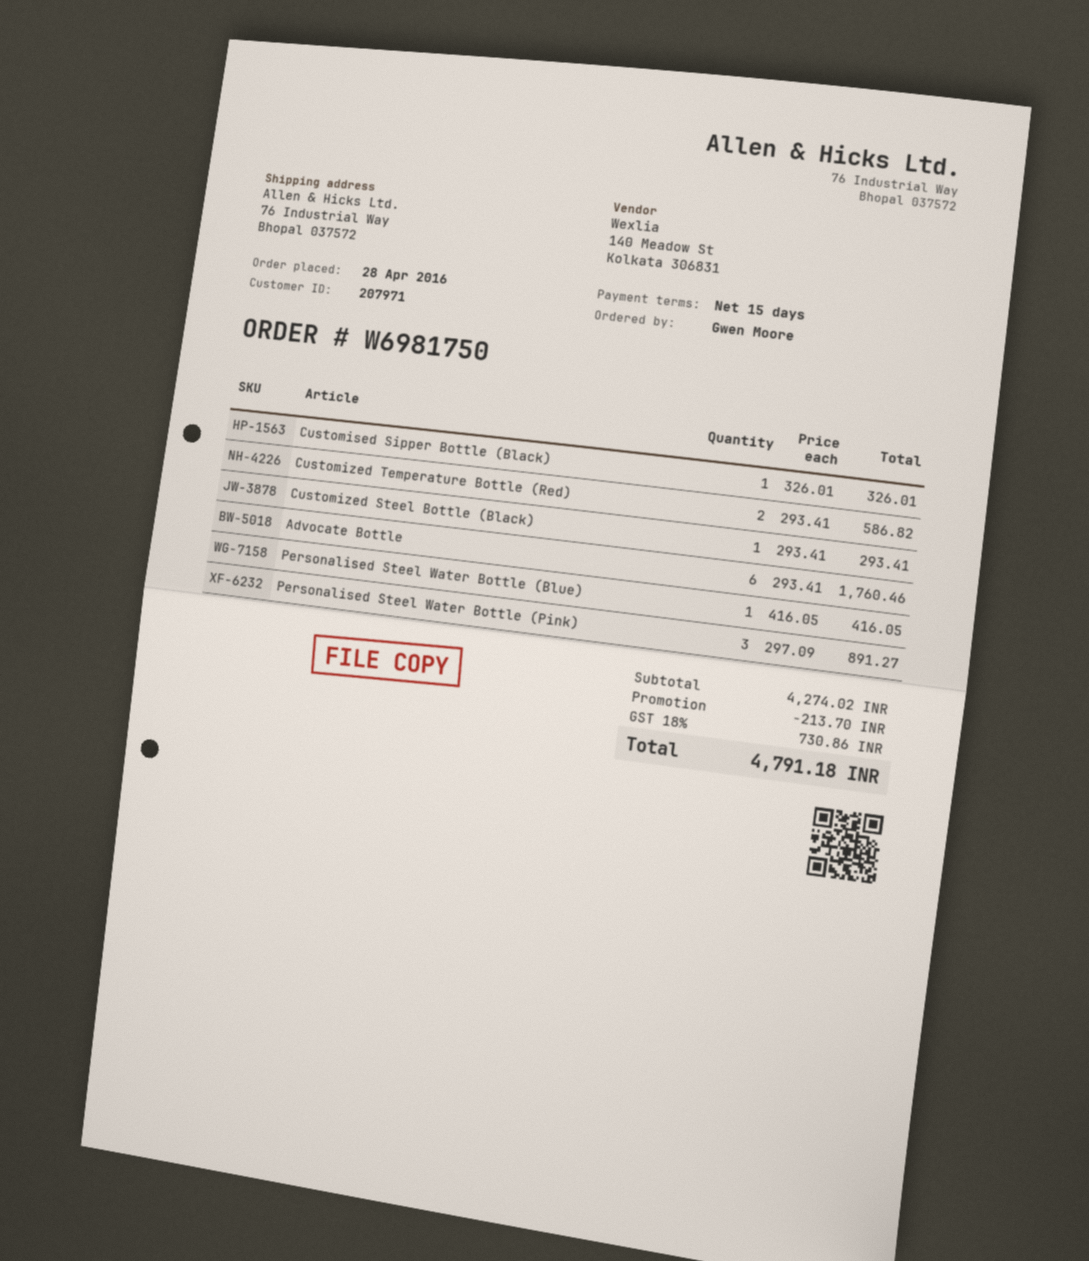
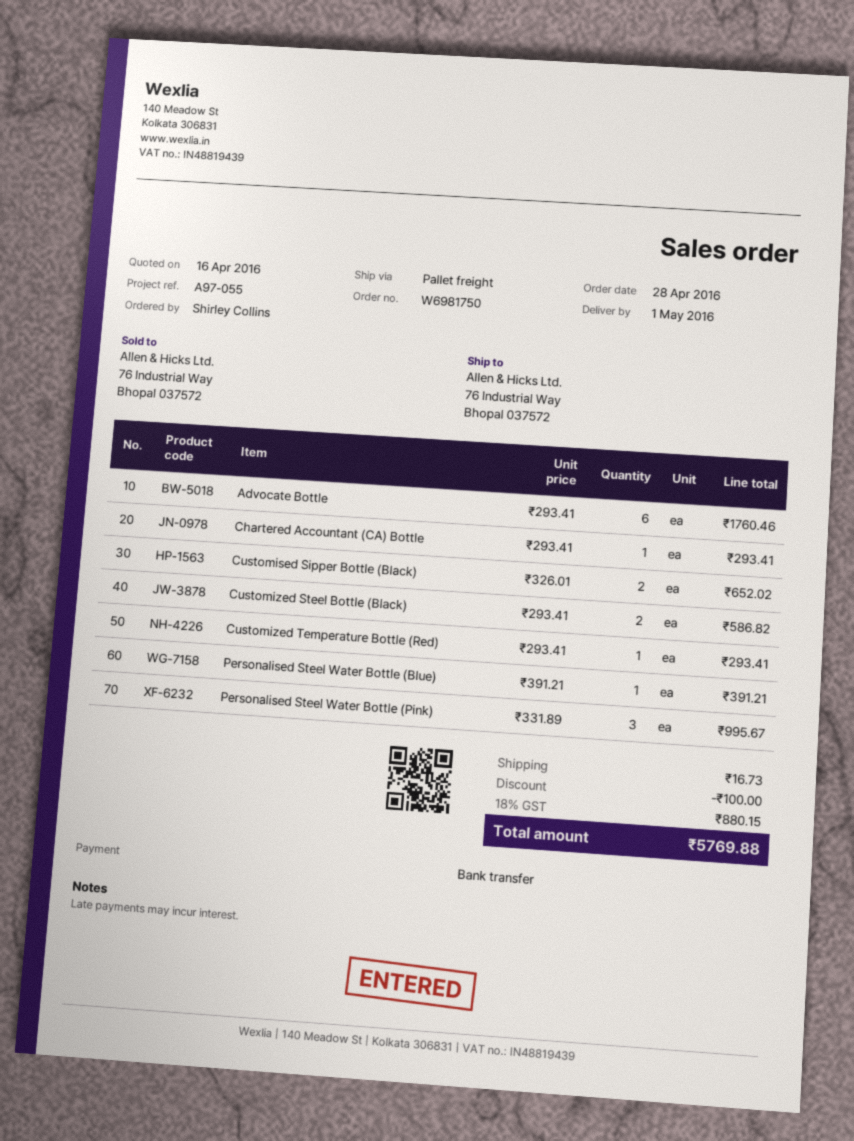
ordered by: Gwen Moore -> Shirley Collins
Customised Sipper Bottle (Black): 1 x 326.01 = 326.01 -> 2 x 326.01 = 652.02
Customized Temperature Bottle (Red): 2 x 293.41 = 586.82 -> 1 x 293.41 = 293.41
Customized Steel Bottle (Black): 1 x 293.41 = 293.41 -> 2 x 293.41 = 586.82
Personalised Steel Water Bottle (Blue): 1 x 416.05 = 416.05 -> 1 x 391.21 = 391.21
Personalised Steel Water Bottle (Pink): 3 x 297.09 = 891.27 -> 3 x 331.89 = 995.67
Chartered Accountant (CA) Bottle: none -> 1 x 293.41 = 293.41
discount: 213.70 -> 100.00
shipping: none -> 16.73
tax: 18% = 730.86 -> 18% = 880.15
total: 4791.18 -> 5769.88

